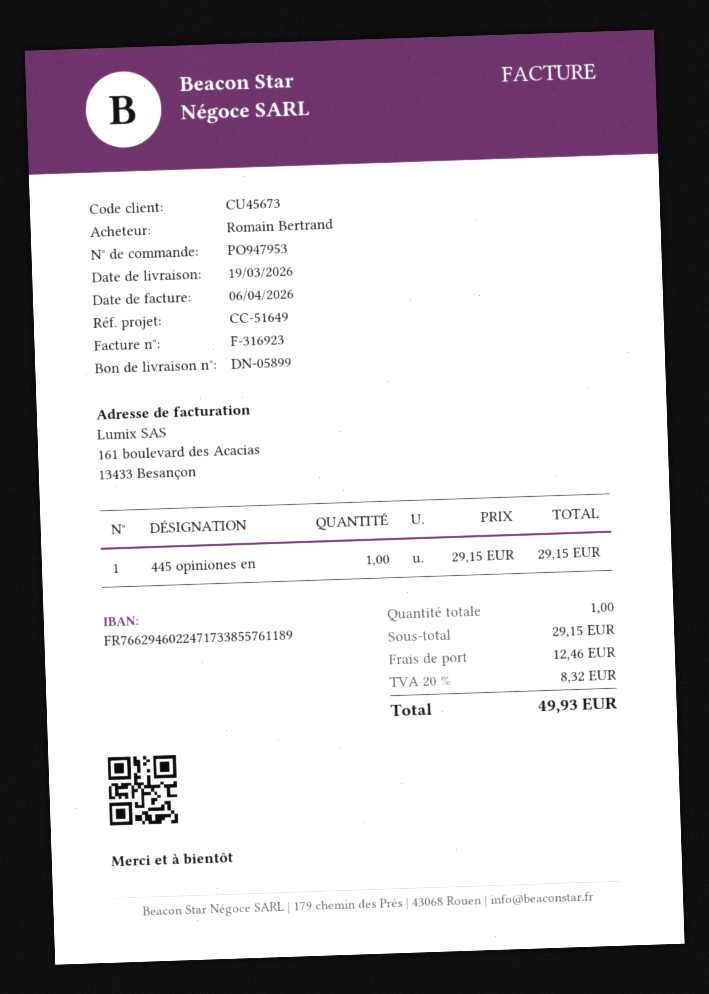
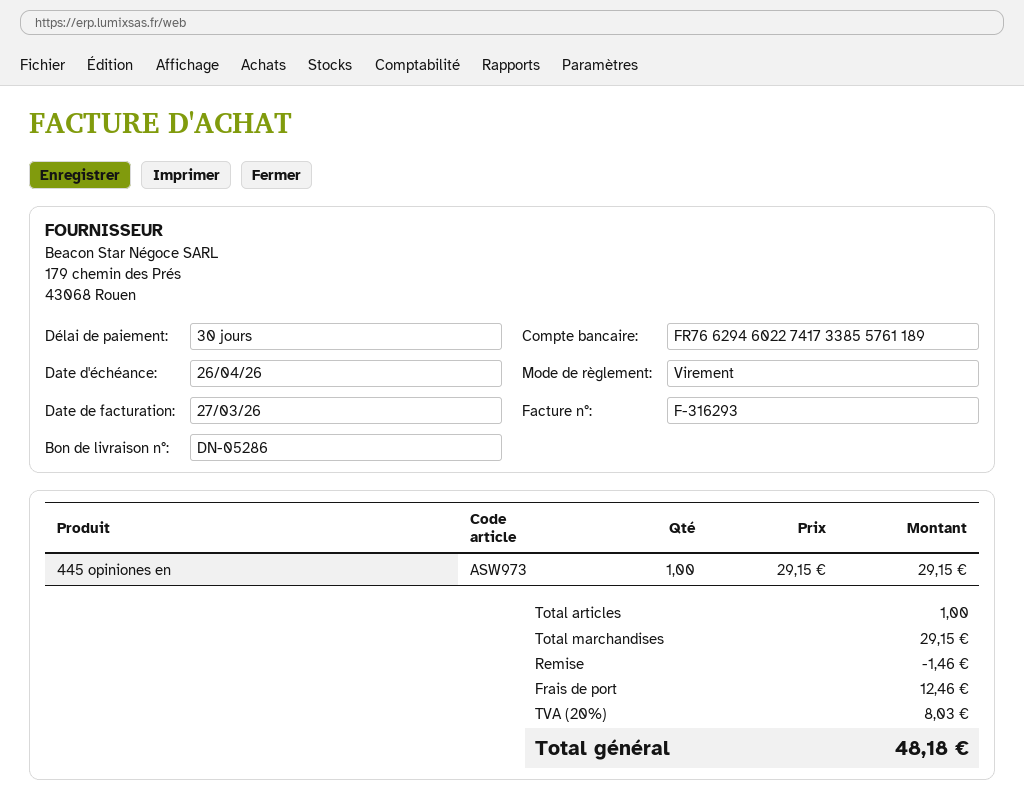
delivery note number: DN-05899 -> DN-05286
invoice number: F-316923 -> F-316293
invoice date: 2026-04-06 -> 2026-03-27
bank account: FR7662946022471733855761189 -> FR7662946022741733855761189
discount: none -> 1.46
tax: 20% = 8.32 -> 20% = 8.03
total: 49.93 -> 48.18

